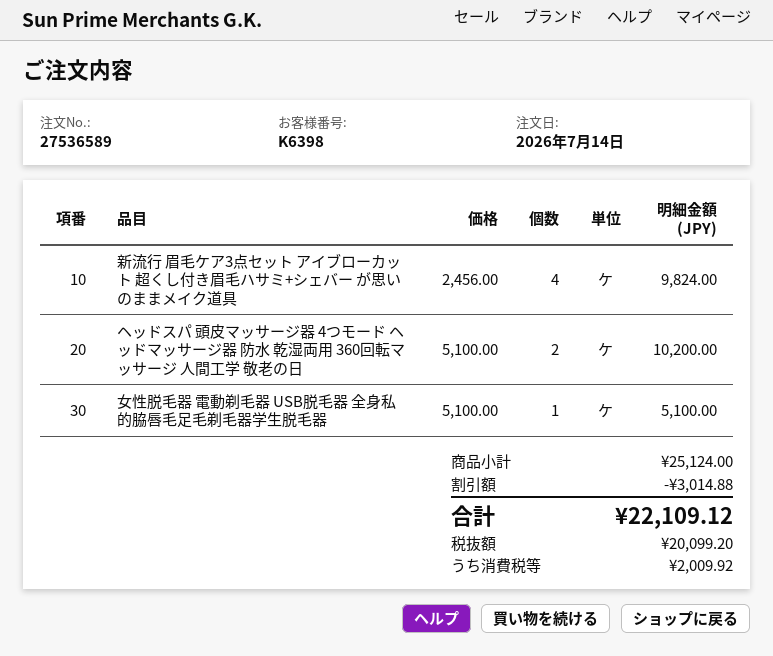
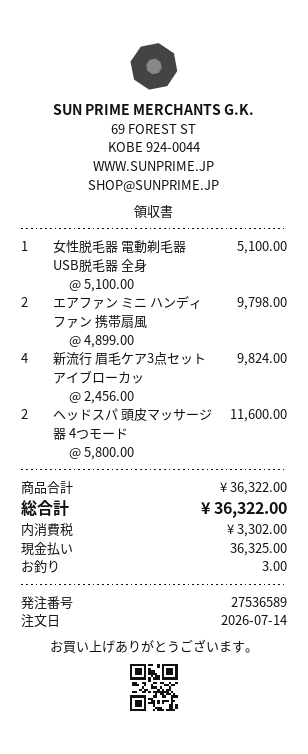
ヘッドスパ 頭皮マッサージ器 4つモード ヘッドマッサージ器 防水 乾湿両用 360回転マッサージ 人間工学 敬老の日: 2 x 5100.00 = 10200.00 -> 2 x 5800.00 = 11600.00
エアファン ミニ ハンディファン 携帯扇風: none -> 2 x 4899.00 = 9798.00
subtotal: 25124.00 -> 36322.00
discount: 3014.88 -> none
tax: 2009.92 -> 3302.00
total: 22109.12 -> 36322.00

